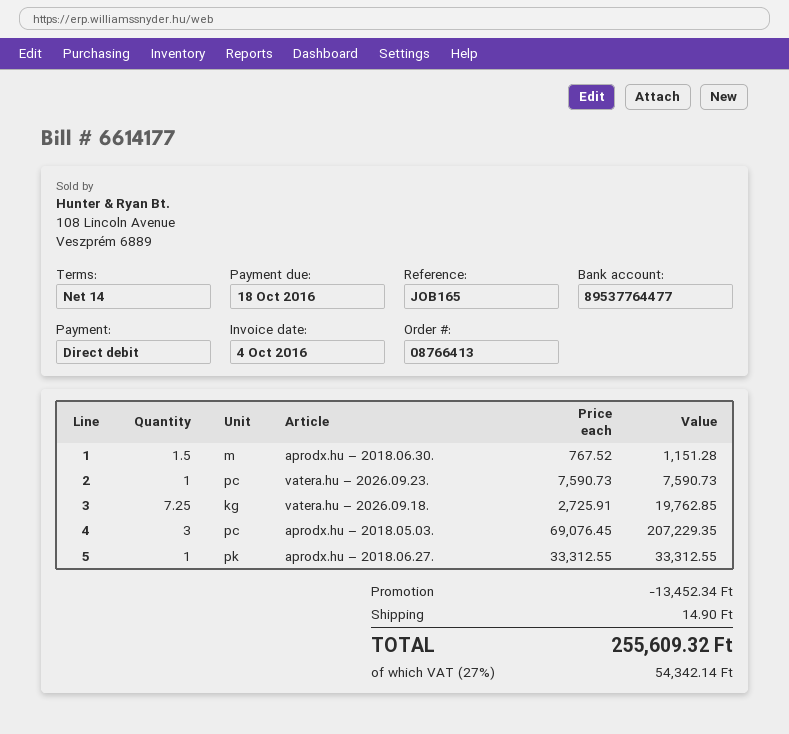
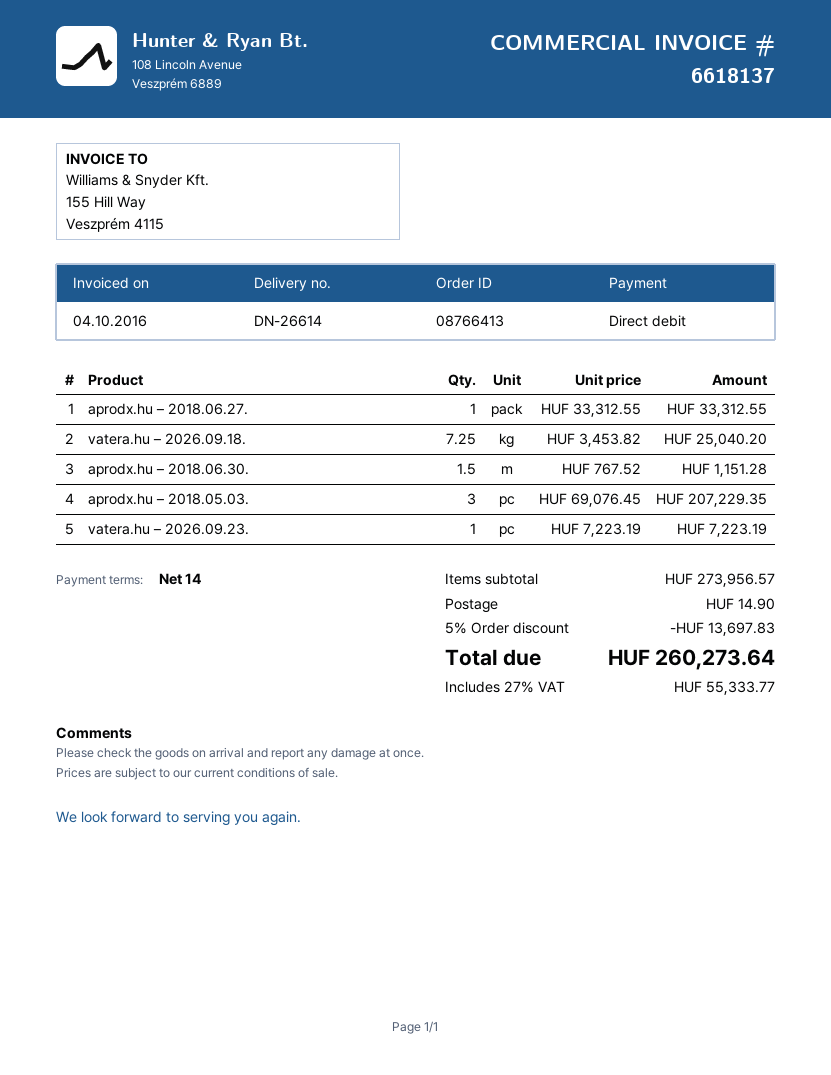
invoice number: 6614177 -> 6618137
vatera.hu – 2026.09.23.: 1 x 7590.73 = 7590.73 -> 1 x 7223.19 = 7223.19
vatera.hu – 2026.09.18.: 7.25 x 2725.91 = 19762.85 -> 7.25 x 3453.82 = 25040.20
discount: 13452.34 -> 13697.83
tax: 27% = 54342.14 -> 27% = 55333.77
total: 255609.32 -> 260273.64

